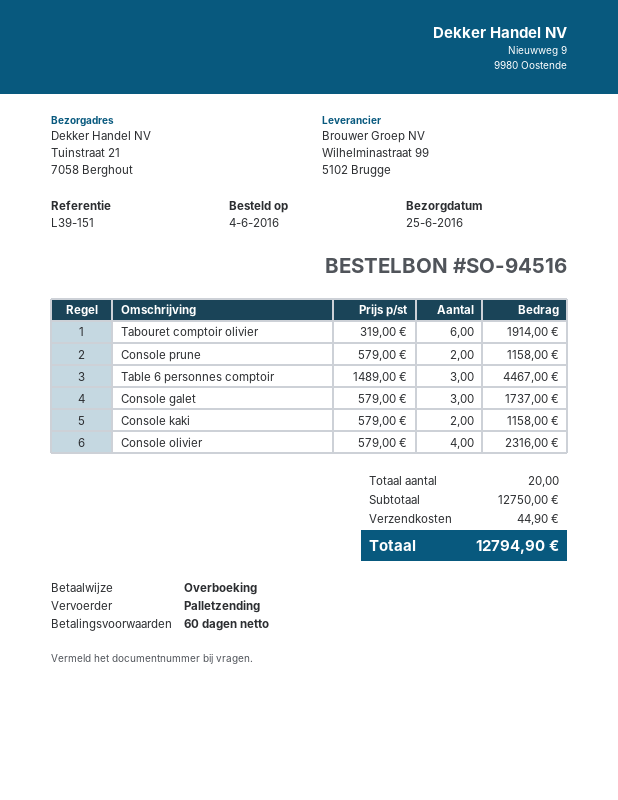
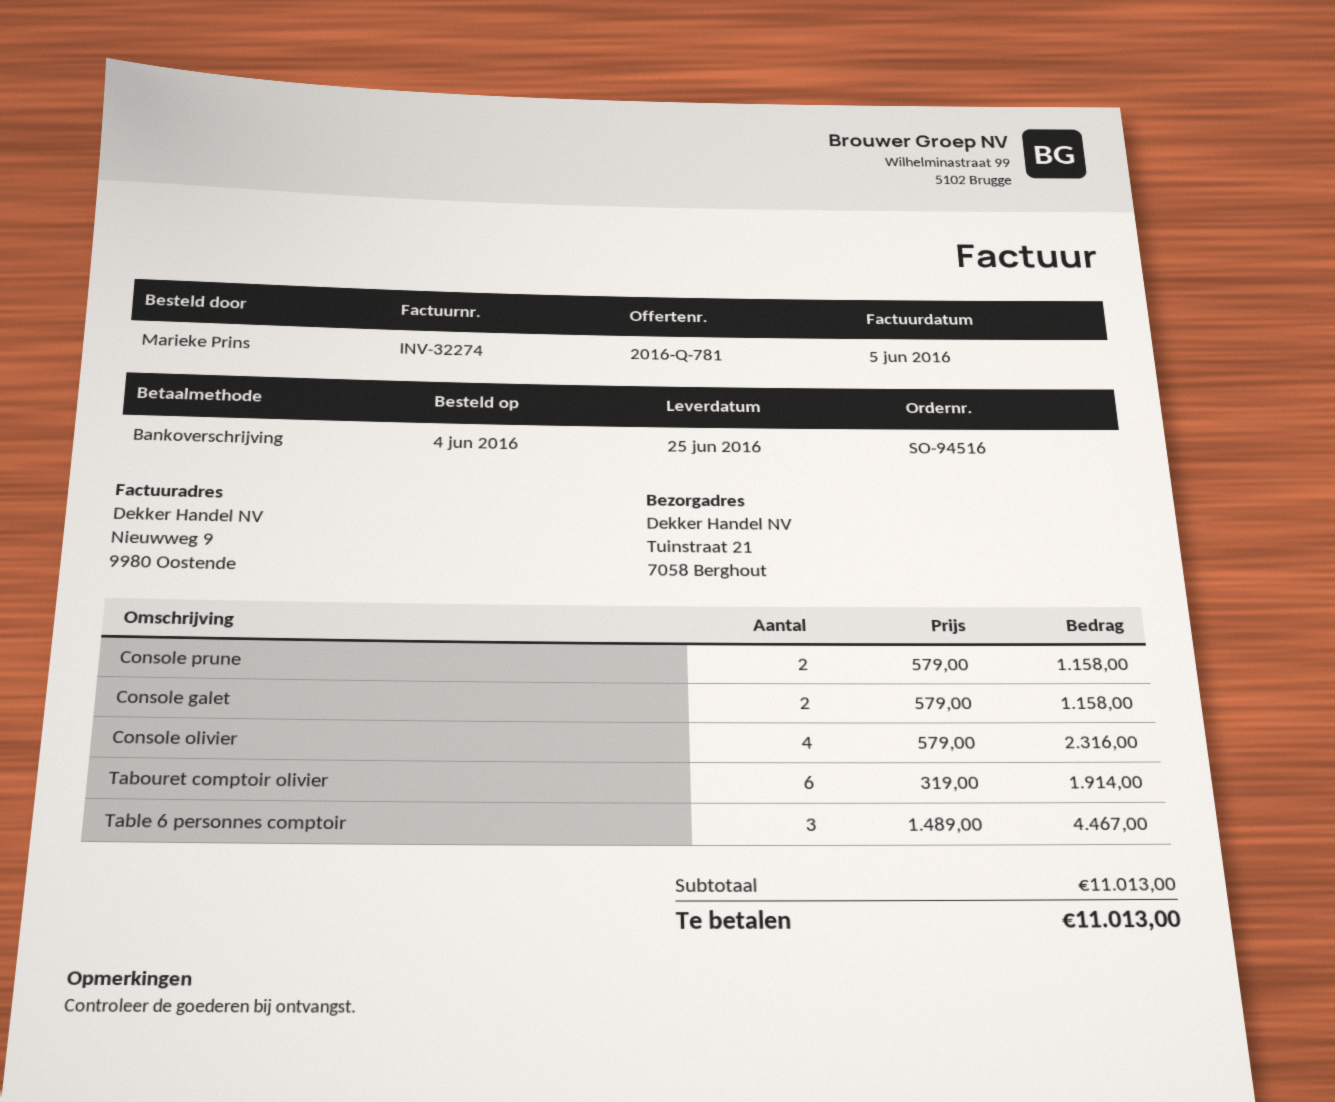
Console galet: 3 x 579.00 = 1737.00 -> 2 x 579.00 = 1158.00
Console kaki: 2 x 579.00 = 1158.00 -> none
subtotal: 12750.00 -> 11013.00
shipping: 44.90 -> none
total: 12794.90 -> 11013.00

